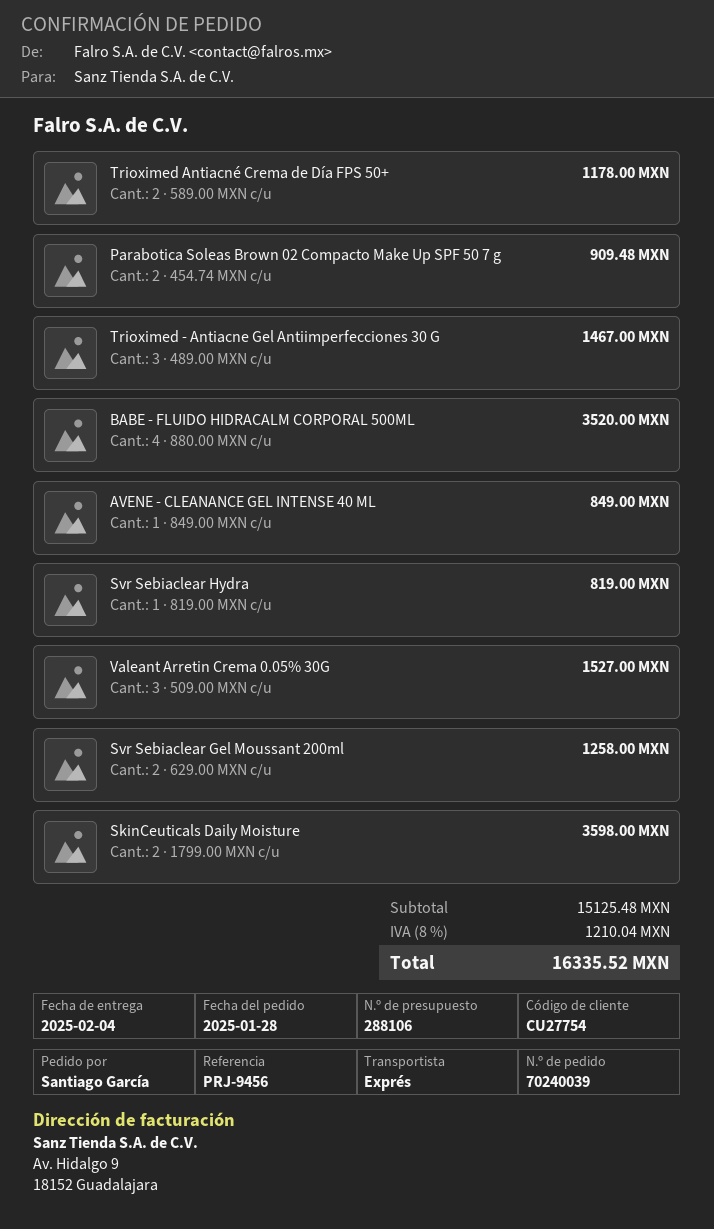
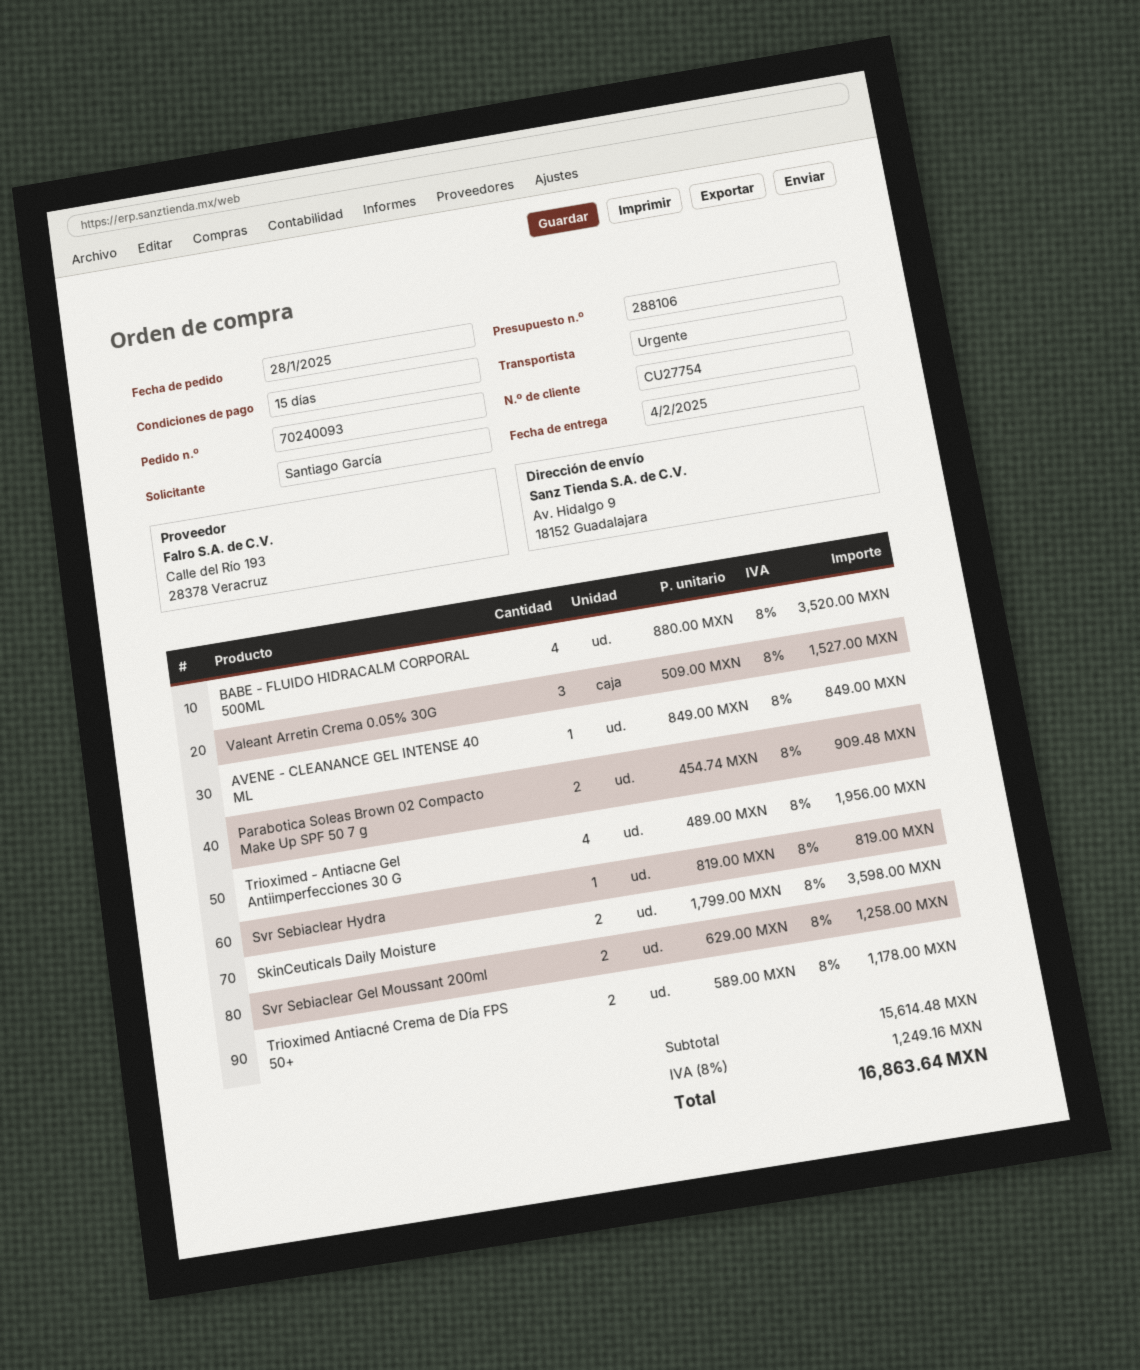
order number: 70240039 -> 70240093
Trioximed - Antiacne Gel Antiimperfecciones 30 G: 3 x 489.00 = 1467.00 -> 4 x 489.00 = 1956.00
subtotal: 15125.48 -> 15614.48
tax: 8% = 1210.04 -> 8% = 1249.16
total: 16335.52 -> 16863.64

